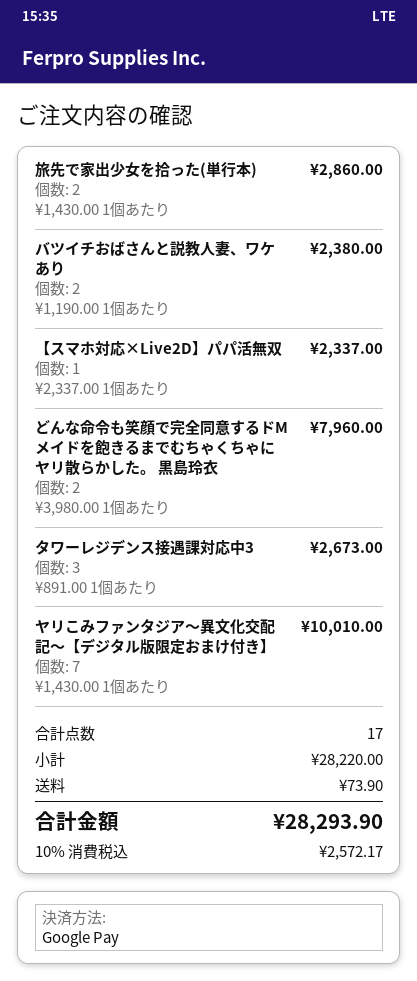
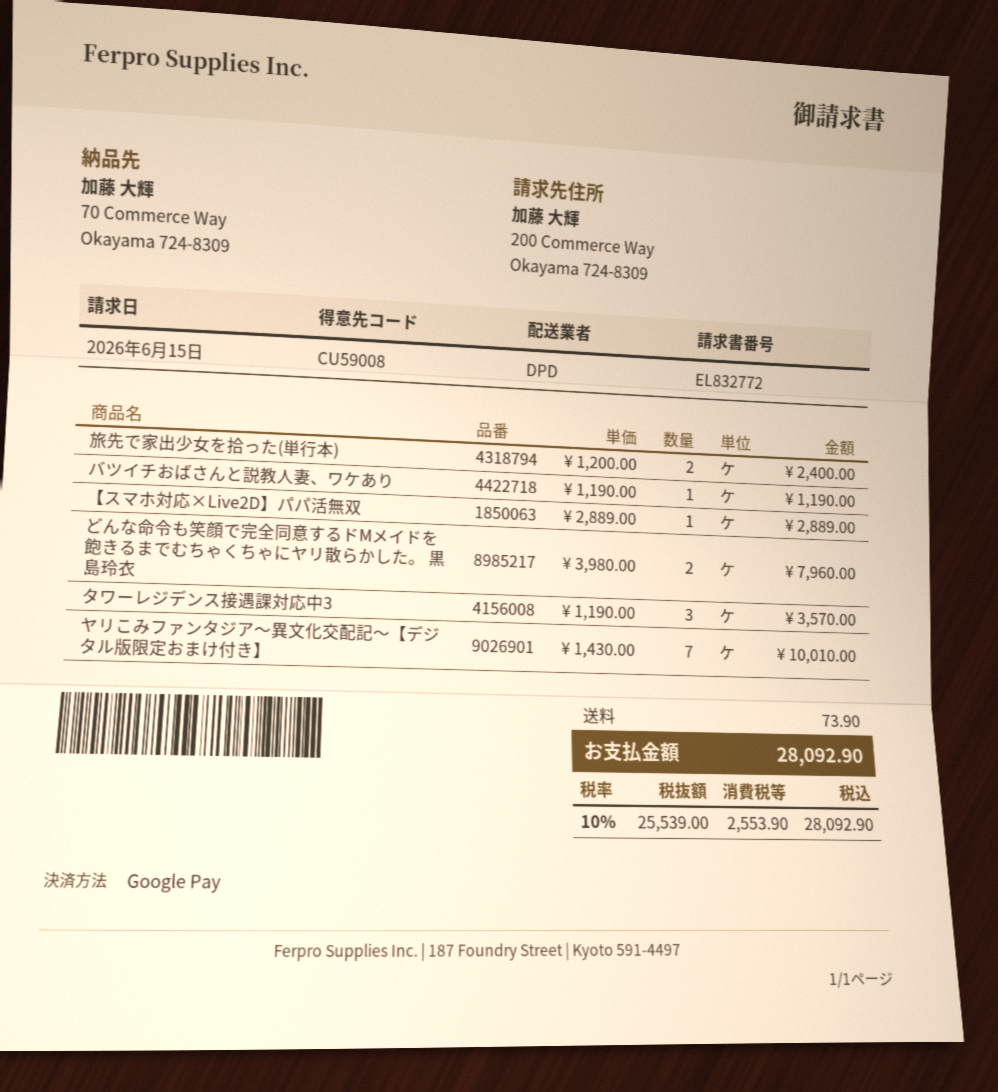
旅先で家出少女を拾った(単行本): 2 x 1430.00 = 2860.00 -> 2 x 1200.00 = 2400.00
バツイチおばさんと説教人妻、ワケあり: 2 x 1190.00 = 2380.00 -> 1 x 1190.00 = 1190.00
【スマホ対応×Live2D】パパ活無双: 1 x 2337.00 = 2337.00 -> 1 x 2889.00 = 2889.00
タワーレジデンス接遇課対応中3: 3 x 891.00 = 2673.00 -> 3 x 1190.00 = 3570.00
tax: 10% = 2572.17 -> 10% = 2553.90
total: 28293.90 -> 28092.90

